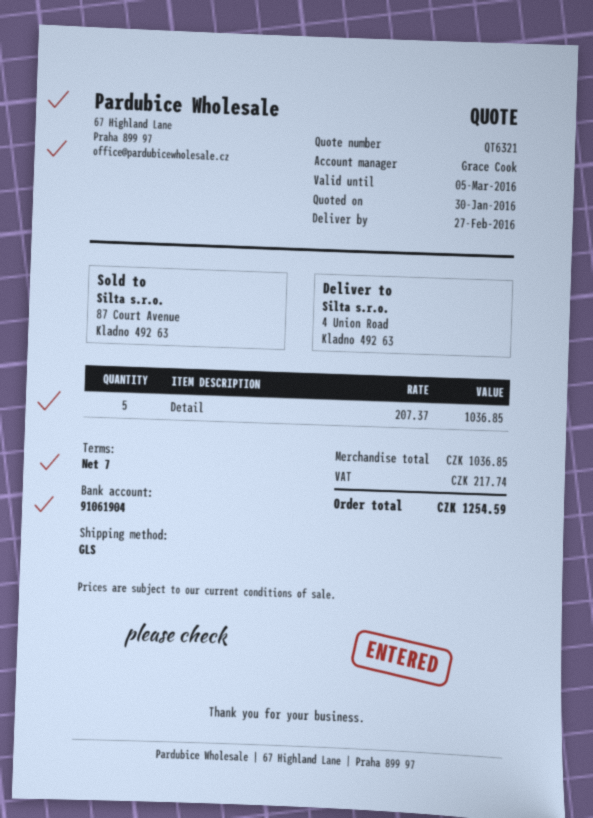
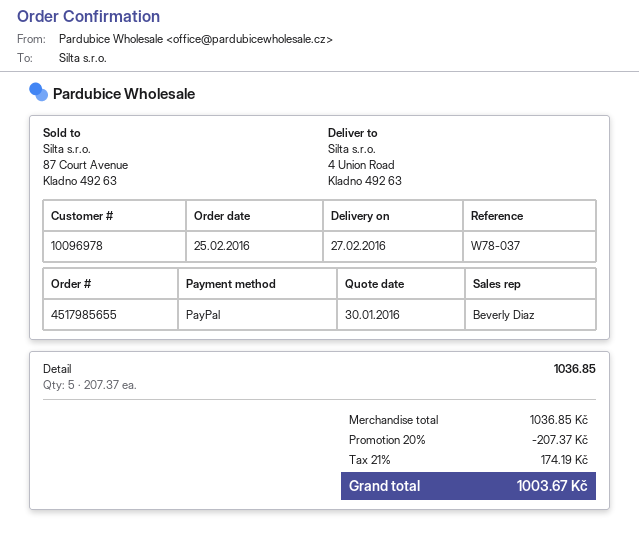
sales rep: Grace Cook -> Beverly Diaz
discount: none -> 20% = 207.37
tax: 217.74 -> 174.19
total: 1254.59 -> 1003.67

